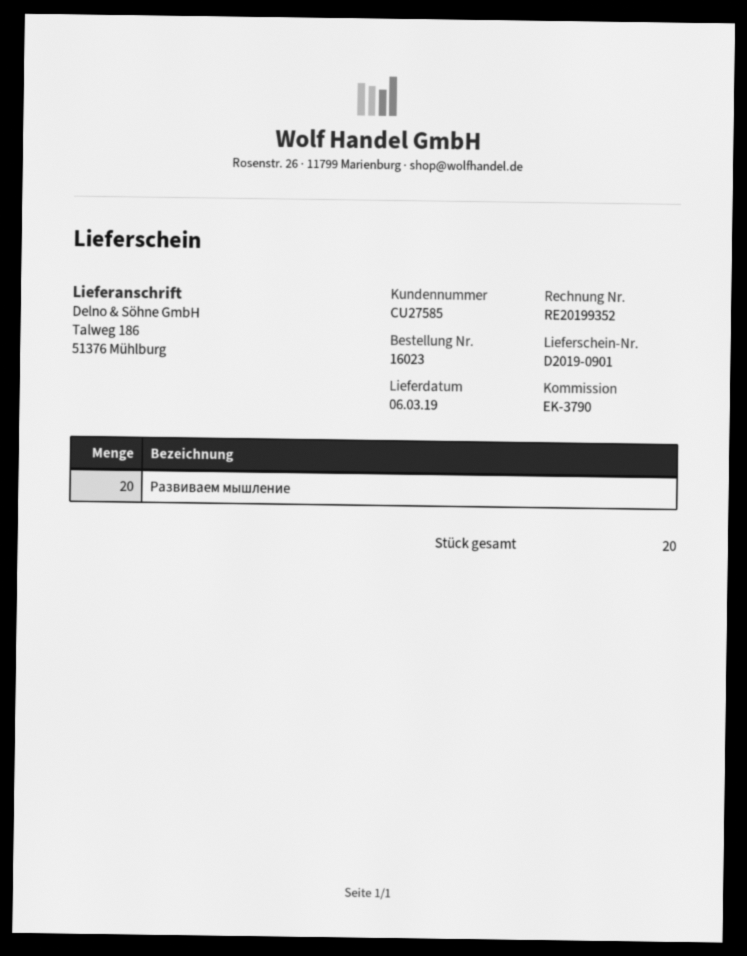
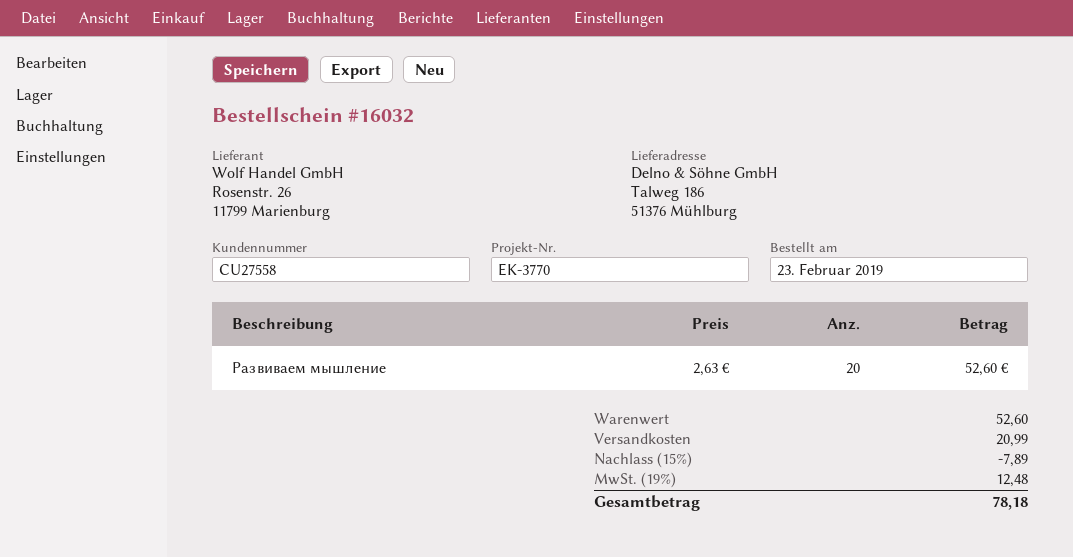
order number: 16023 -> 16032
customer number: CU27585 -> CU27558
reference: EK-3790 -> EK-3770

